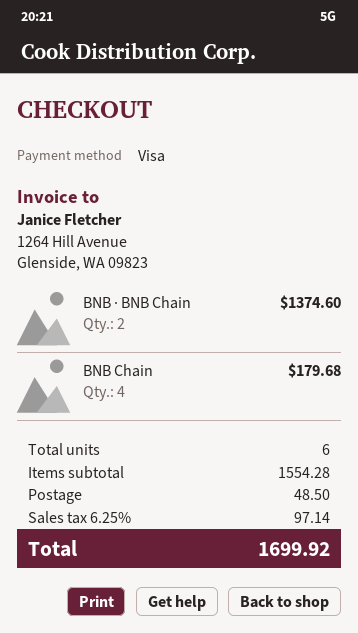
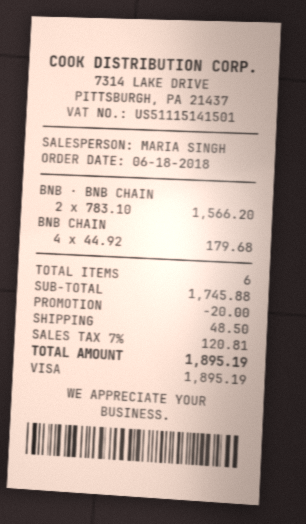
BNB · BNB Chain: 2 for 1374.60 -> 2 for 1566.20
subtotal: 1554.28 -> 1745.88
discount: none -> 20.00
tax: 6.25% = 97.14 -> 7% = 120.81
total: 1699.92 -> 1895.19

